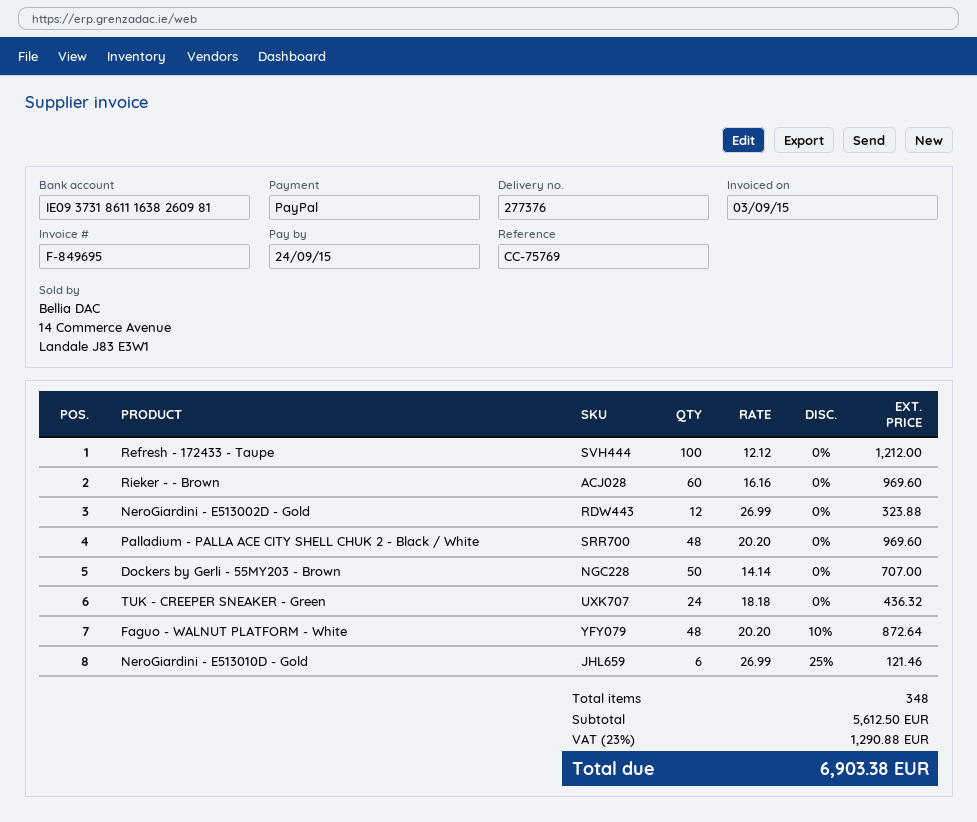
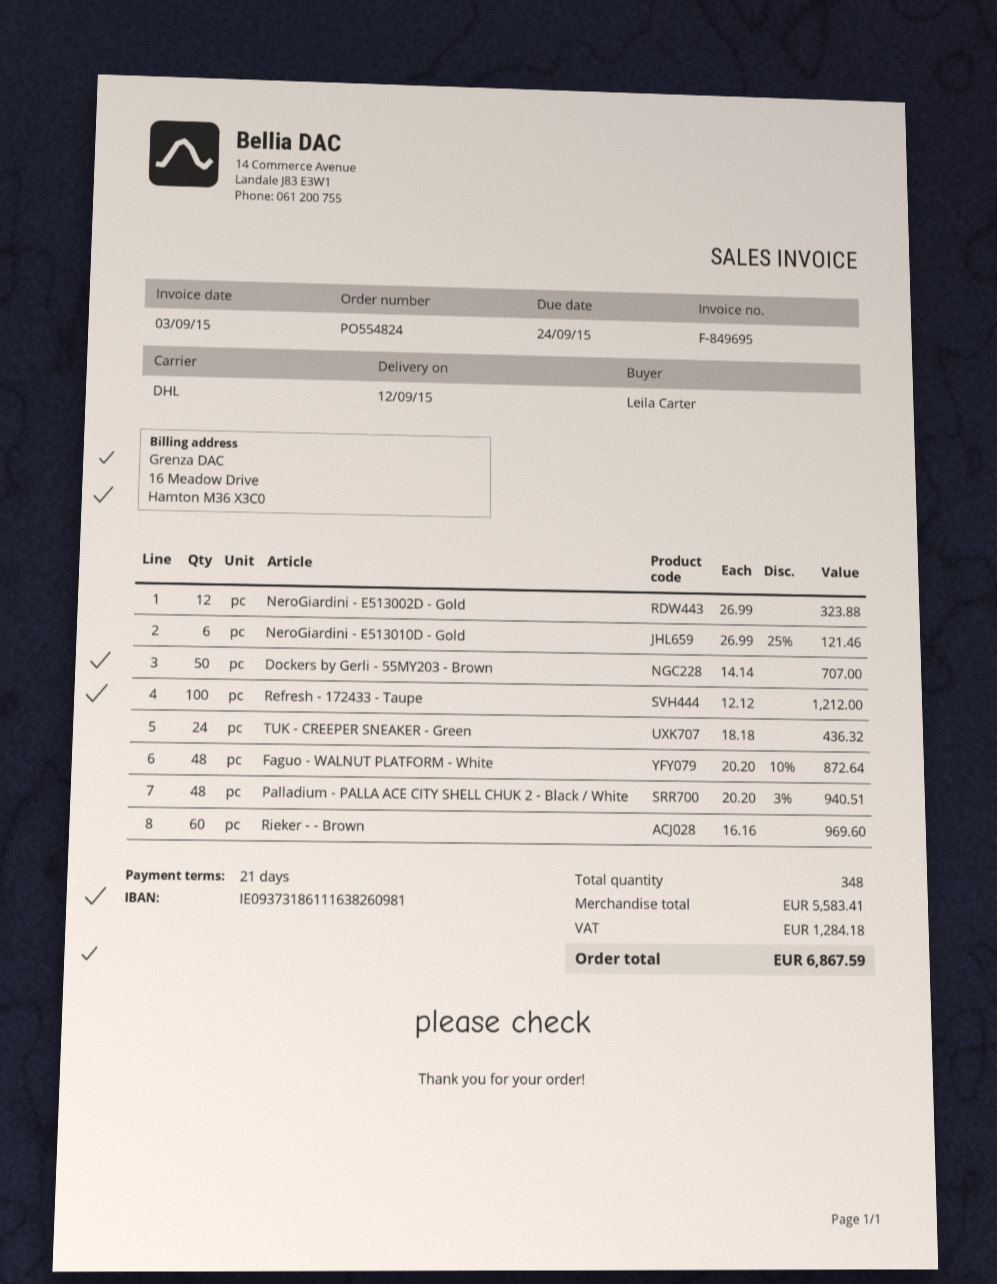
Palladium - PALLA ACE CITY SHELL CHUK 2 - Black / White: 48 x 20.20 = 969.60 -> 48 x 20.20 - 3% = 940.51
subtotal: 5612.50 -> 5583.41
tax: 1290.88 -> 1284.18
total: 6903.38 -> 6867.59

